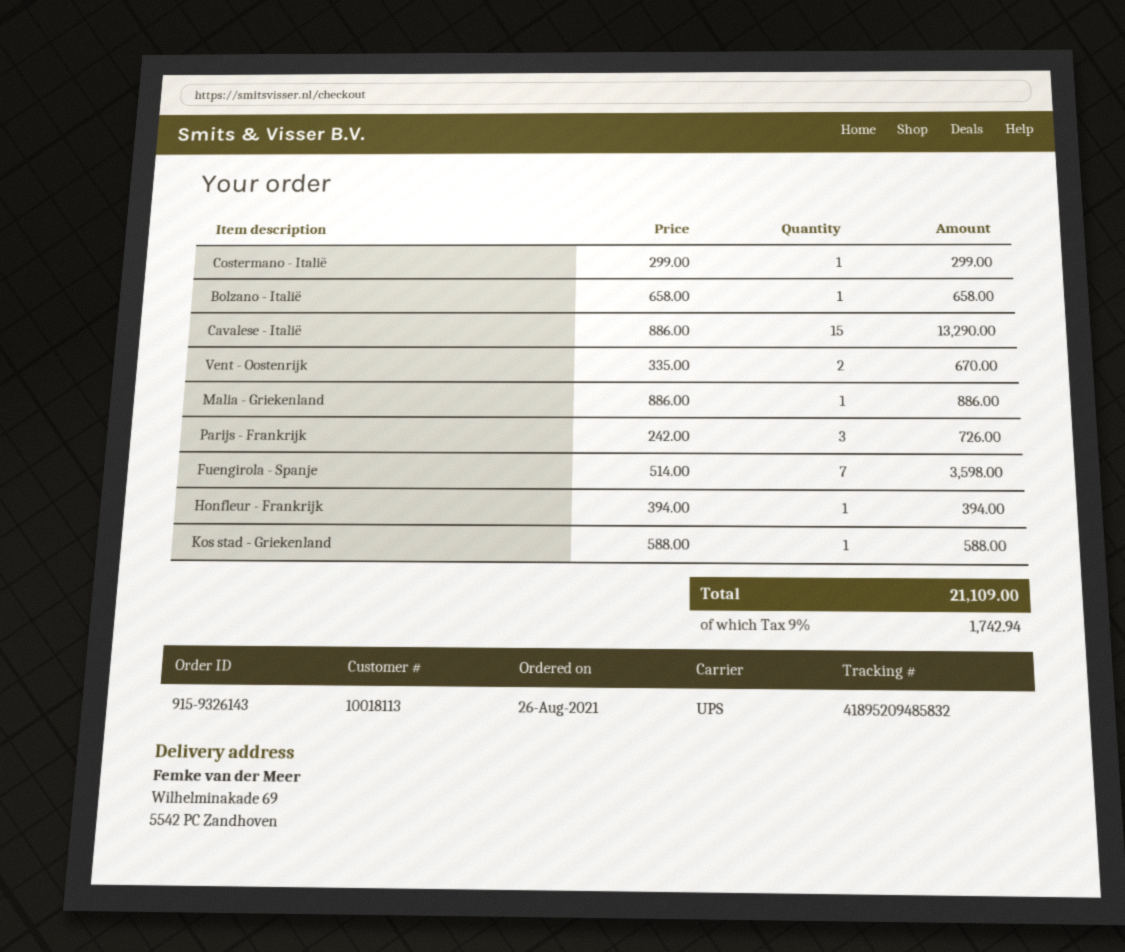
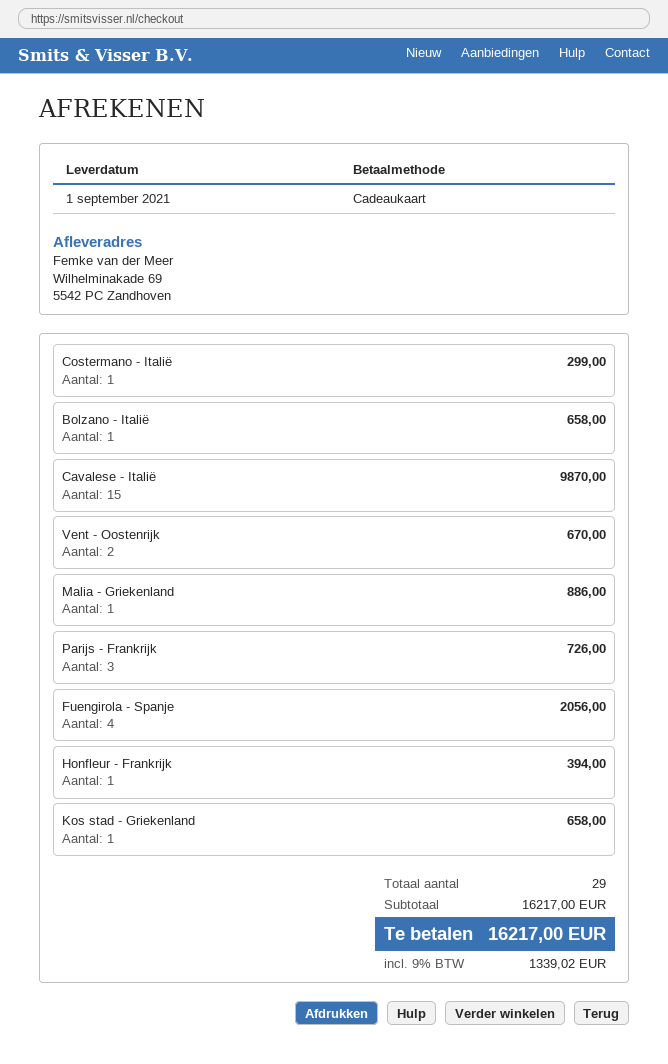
Cavalese - Italië: 15 for 13290.00 -> 15 for 9870.00
Fuengirola - Spanje: 7 for 3598.00 -> 4 for 2056.00
Kos stad - Griekenland: 1 for 588.00 -> 1 for 658.00
tax: 9% = 1742.94 -> 9% = 1339.02
total: 21109.00 -> 16217.00

